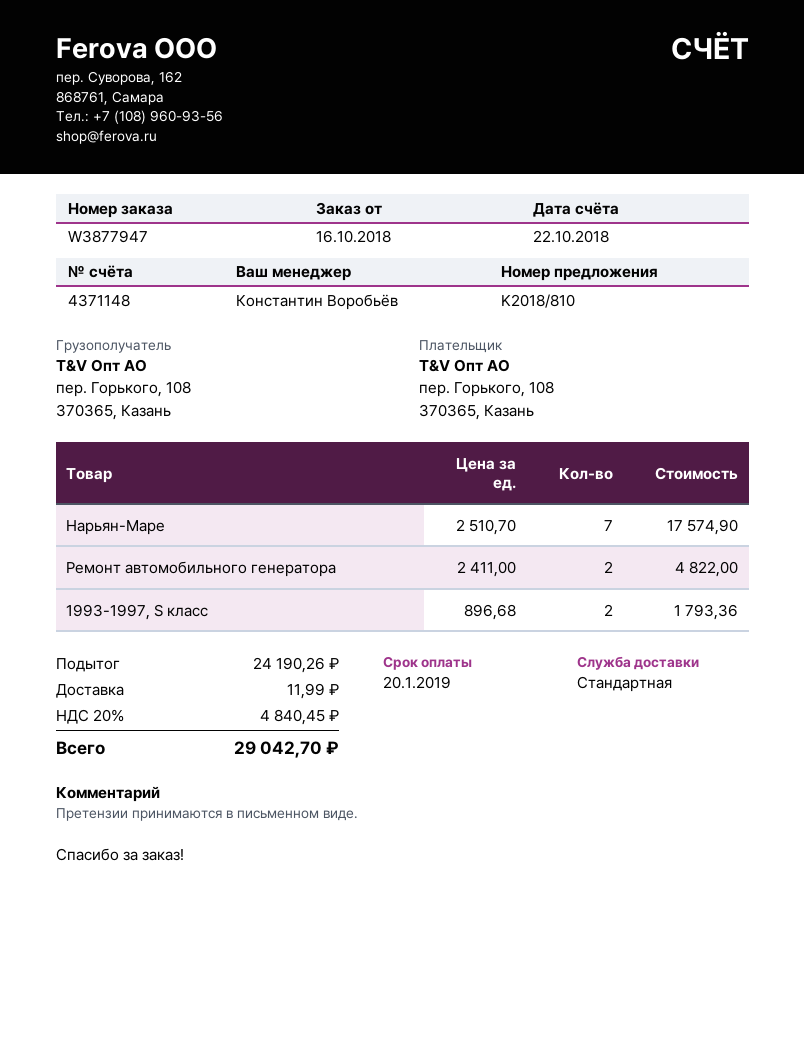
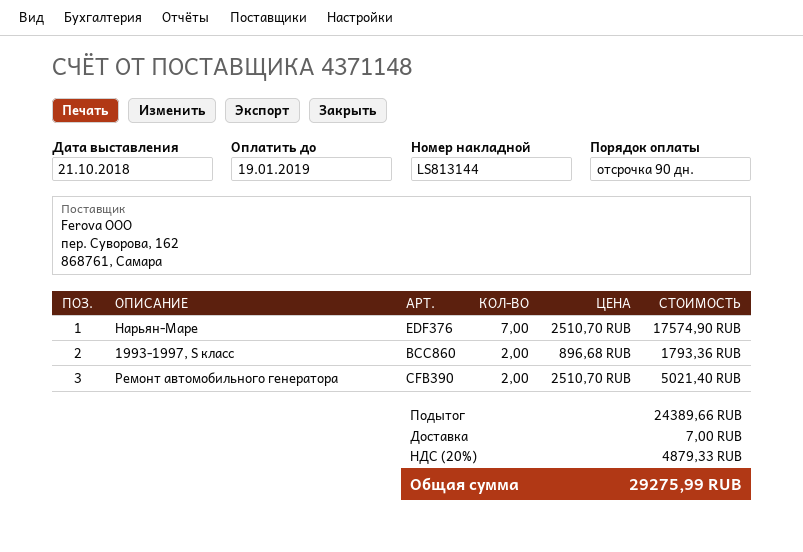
invoice date: 2018-10-22 -> 2018-10-21
due date: 2019-01-20 -> 2019-01-19
Ремонт автомобильного генератора: 2 x 2411.00 = 4822.00 -> 2 x 2510.70 = 5021.40
subtotal: 24190.26 -> 24389.66
shipping: 11.99 -> 7.00
tax: 20% = 4840.45 -> 20% = 4879.33
total: 29042.70 -> 29275.99

